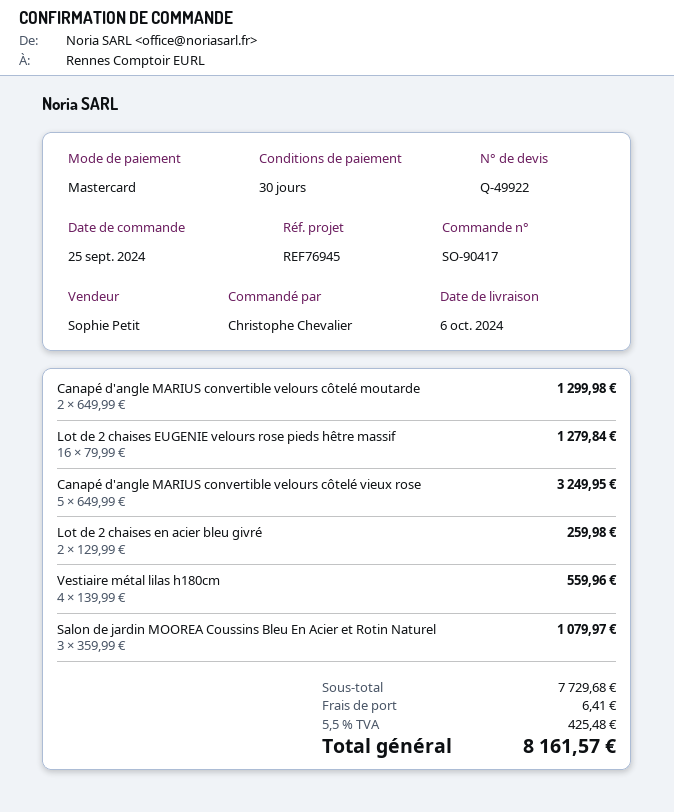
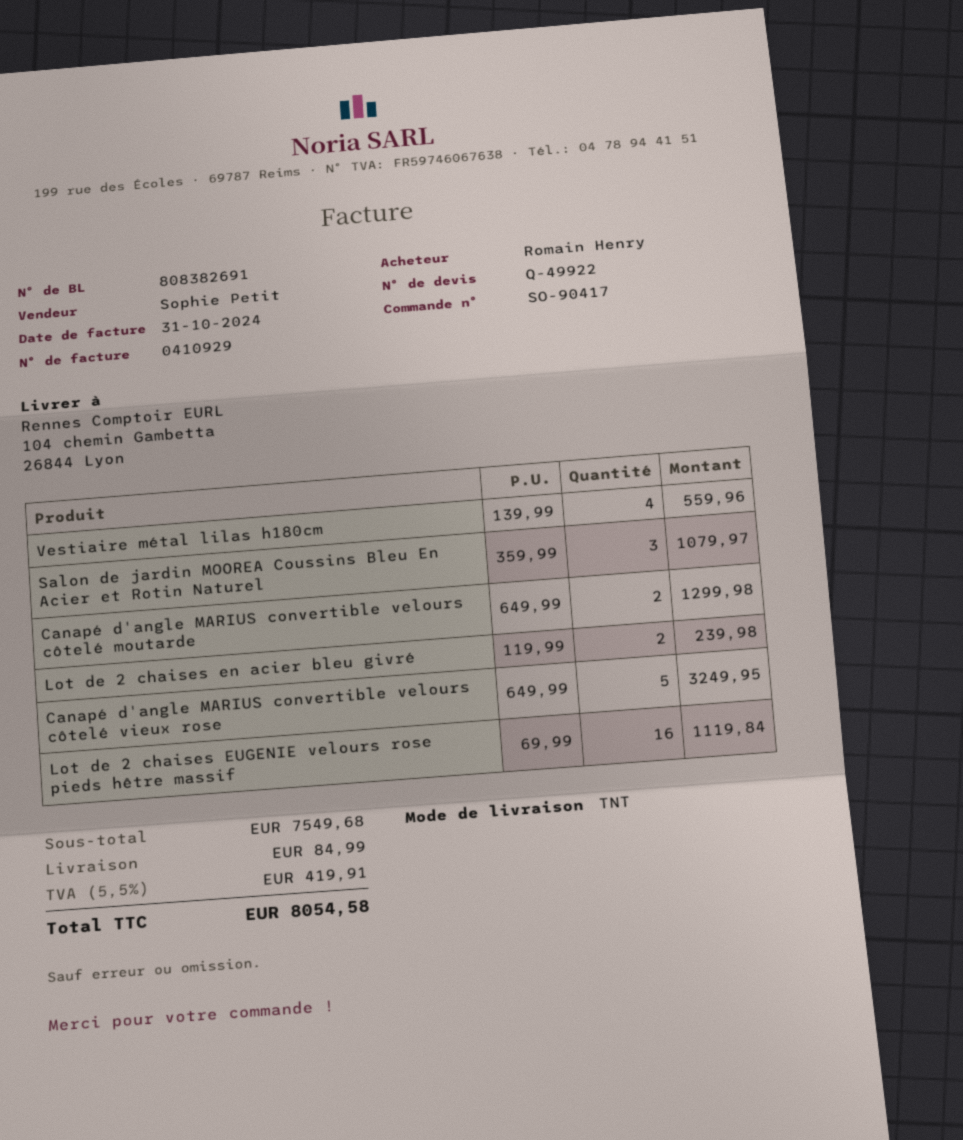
ordered by: Christophe Chevalier -> Romain Henry
Lot de 2 chaises EUGENIE velours rose pieds hêtre massif: 16 x 79.99 = 1279.84 -> 16 x 69.99 = 1119.84
Lot de 2 chaises en acier bleu givré: 2 x 129.99 = 259.98 -> 2 x 119.99 = 239.98
subtotal: 7729.68 -> 7549.68
shipping: 6.41 -> 84.99
tax: 5.5% = 425.48 -> 5.5% = 419.91
total: 8161.57 -> 8054.58

